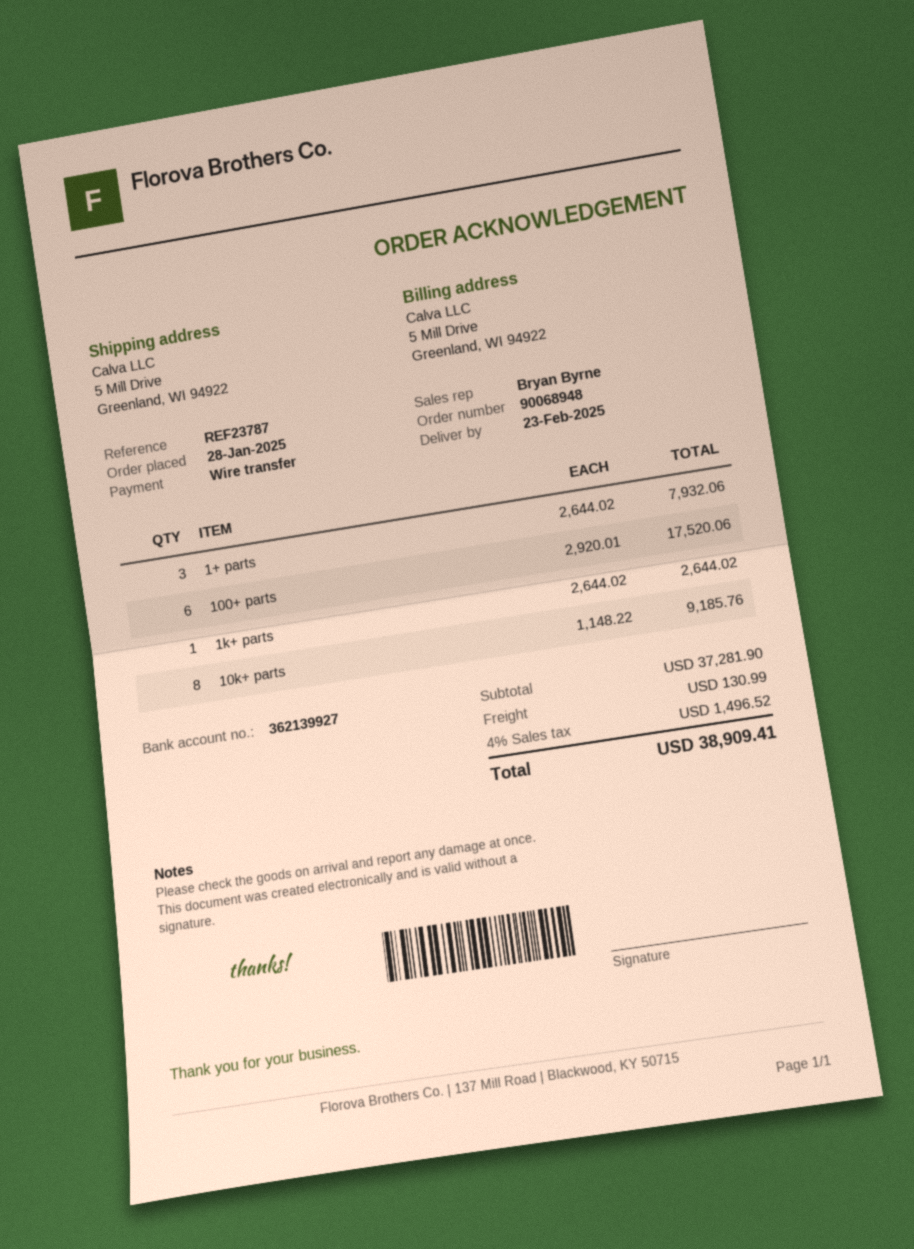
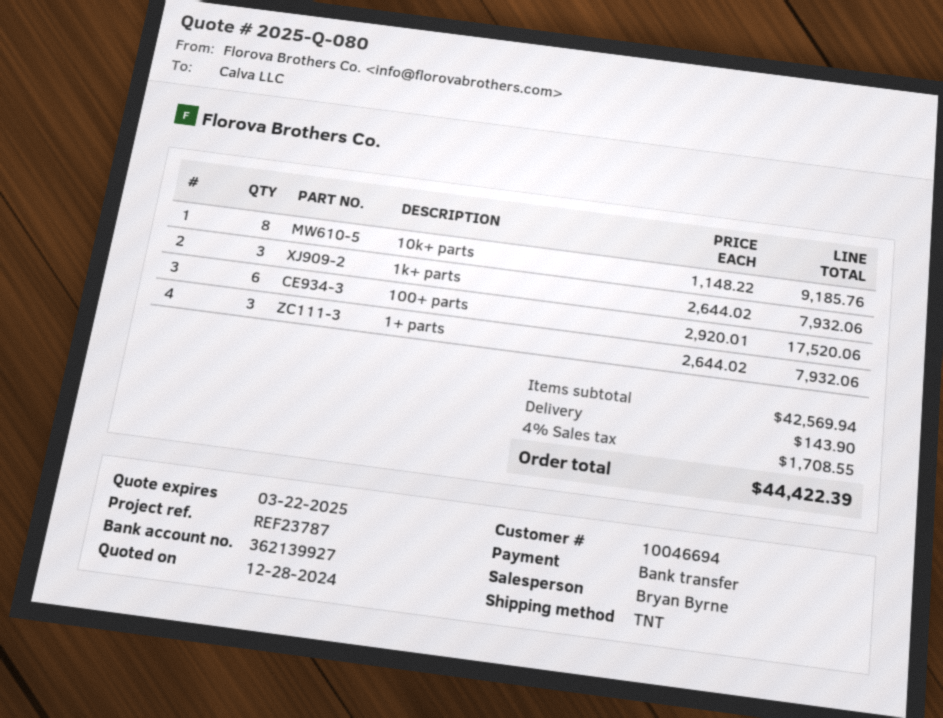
1k+ parts: 1 x 2644.02 = 2644.02 -> 3 x 2644.02 = 7932.06
subtotal: 37281.90 -> 42569.94
shipping: 130.99 -> 143.90
tax: 4% = 1496.52 -> 4% = 1708.55
total: 38909.41 -> 44422.39

